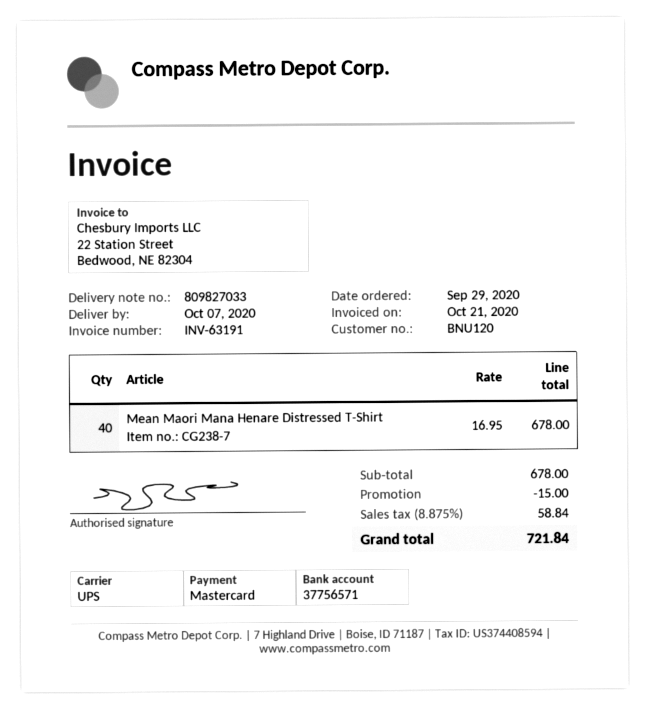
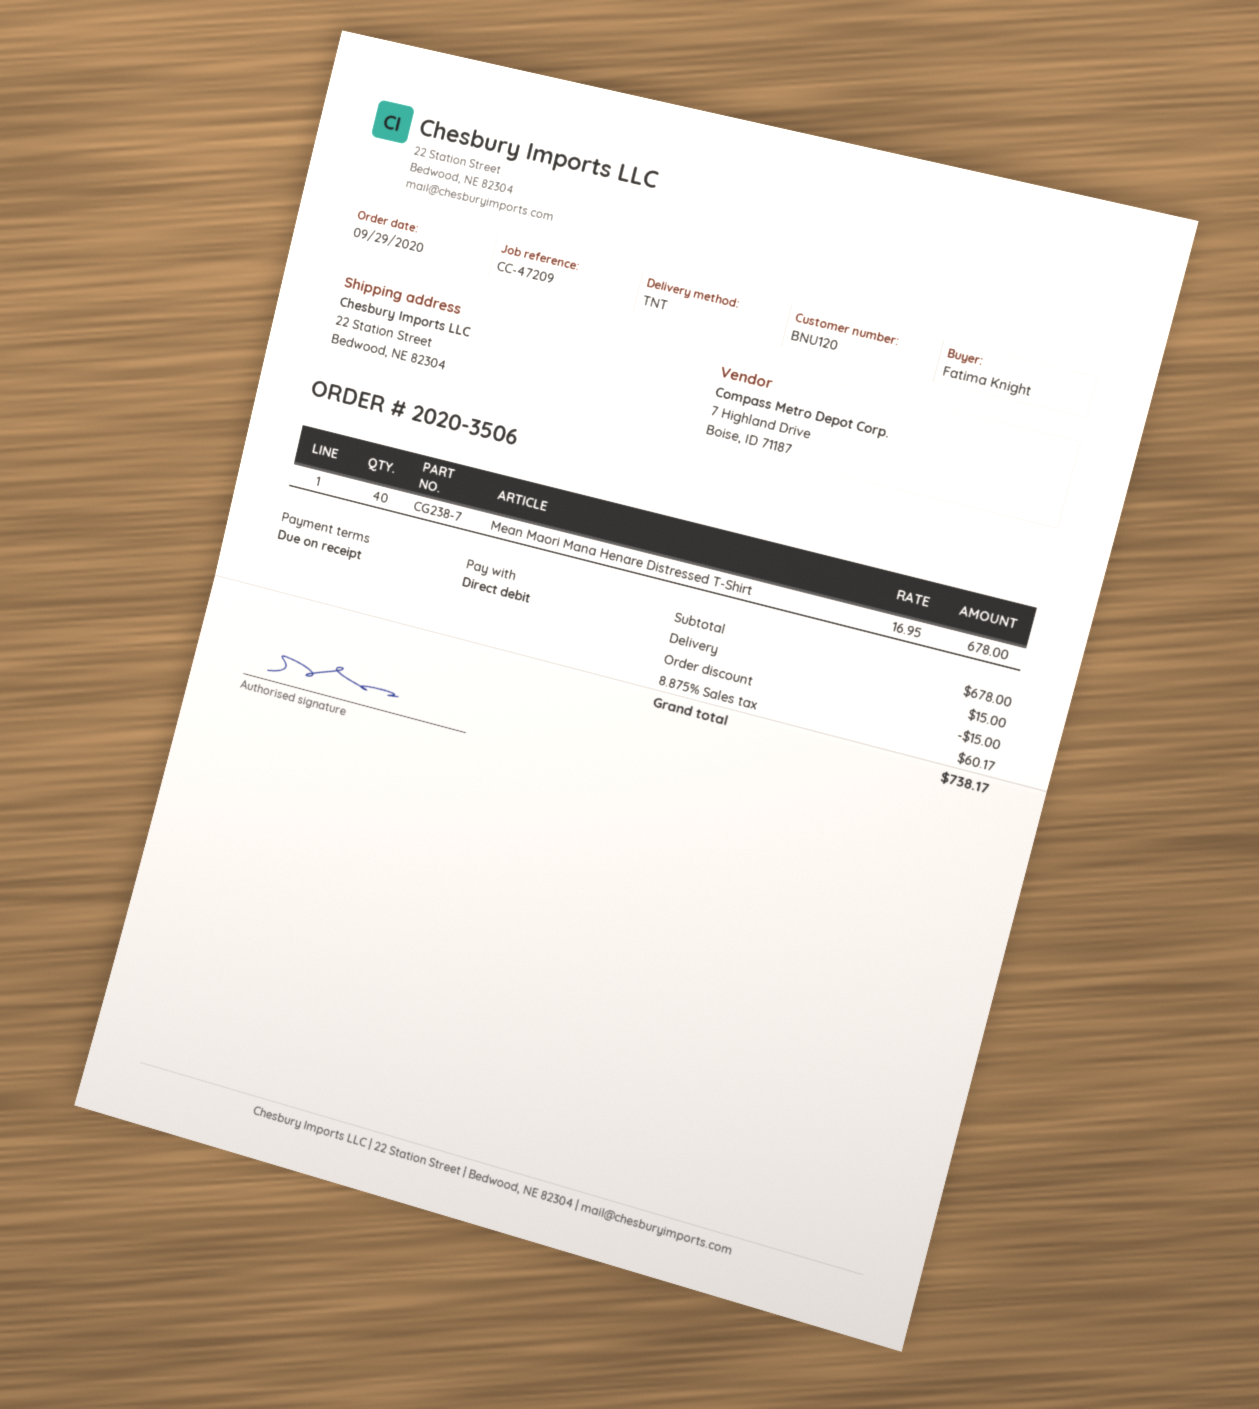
payment method: Mastercard -> direct debit
shipping method: UPS -> TNT
shipping: none -> 15.00
tax: 8.875% = 58.84 -> 8.875% = 60.17
total: 721.84 -> 738.17

